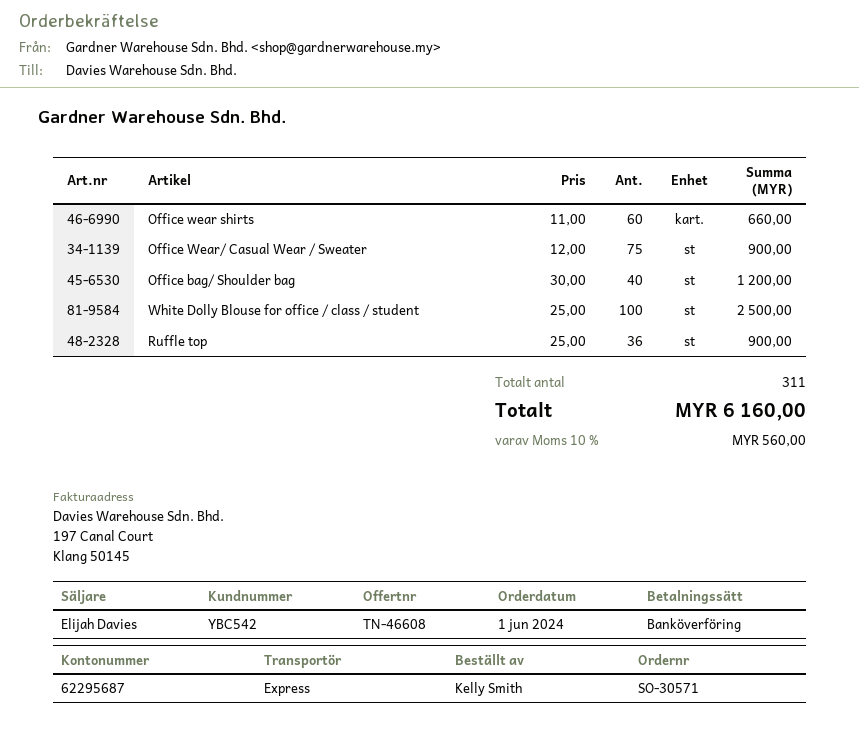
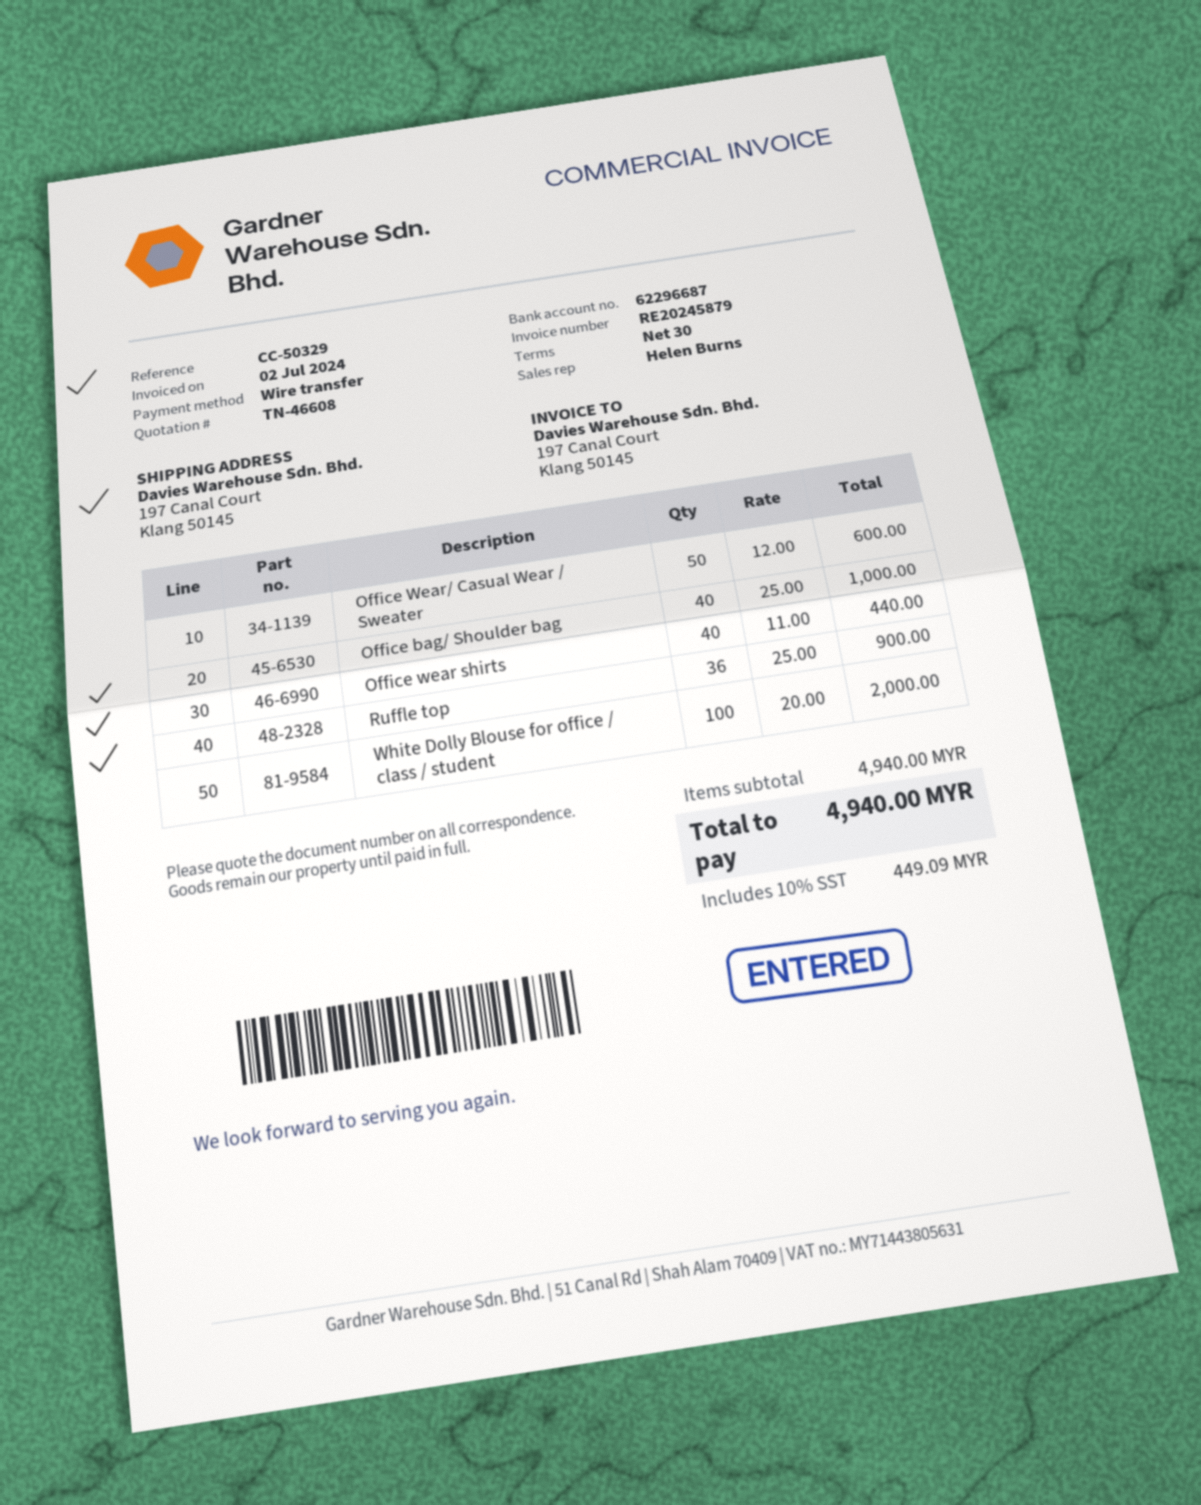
sales rep: Elijah Davies -> Helen Burns
bank account: 62295687 -> 62296687
Office wear shirts: 60 x 11.00 = 660.00 -> 40 x 11.00 = 440.00
Office Wear/ Casual Wear / Sweater: 75 x 12.00 = 900.00 -> 50 x 12.00 = 600.00
Office bag/ Shoulder bag: 40 x 30.00 = 1200.00 -> 40 x 25.00 = 1000.00
White Dolly Blouse for office / class / student: 100 x 25.00 = 2500.00 -> 100 x 20.00 = 2000.00
tax: 10% = 560.00 -> 10% = 449.09
total: 6160.00 -> 4940.00

